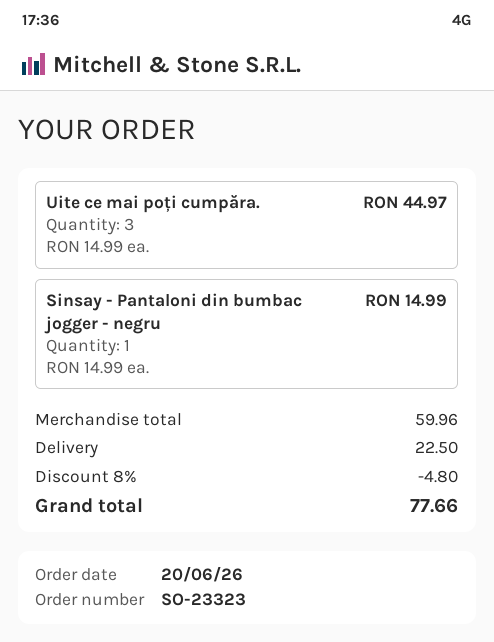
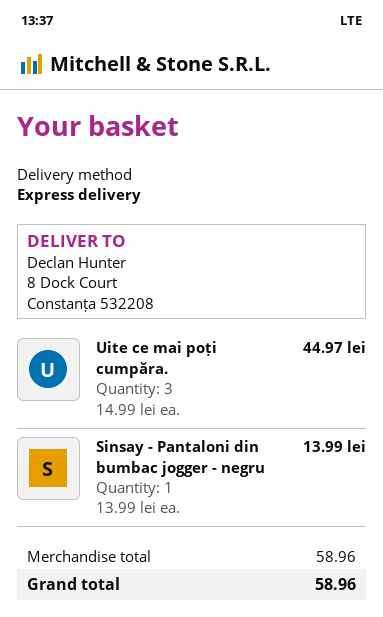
Sinsay - Pantaloni din bumbac jogger - negru: 1 x 14.99 = 14.99 -> 1 x 13.99 = 13.99
subtotal: 59.96 -> 58.96
discount: 8% = 4.80 -> none
shipping: 22.50 -> none
total: 77.66 -> 58.96

